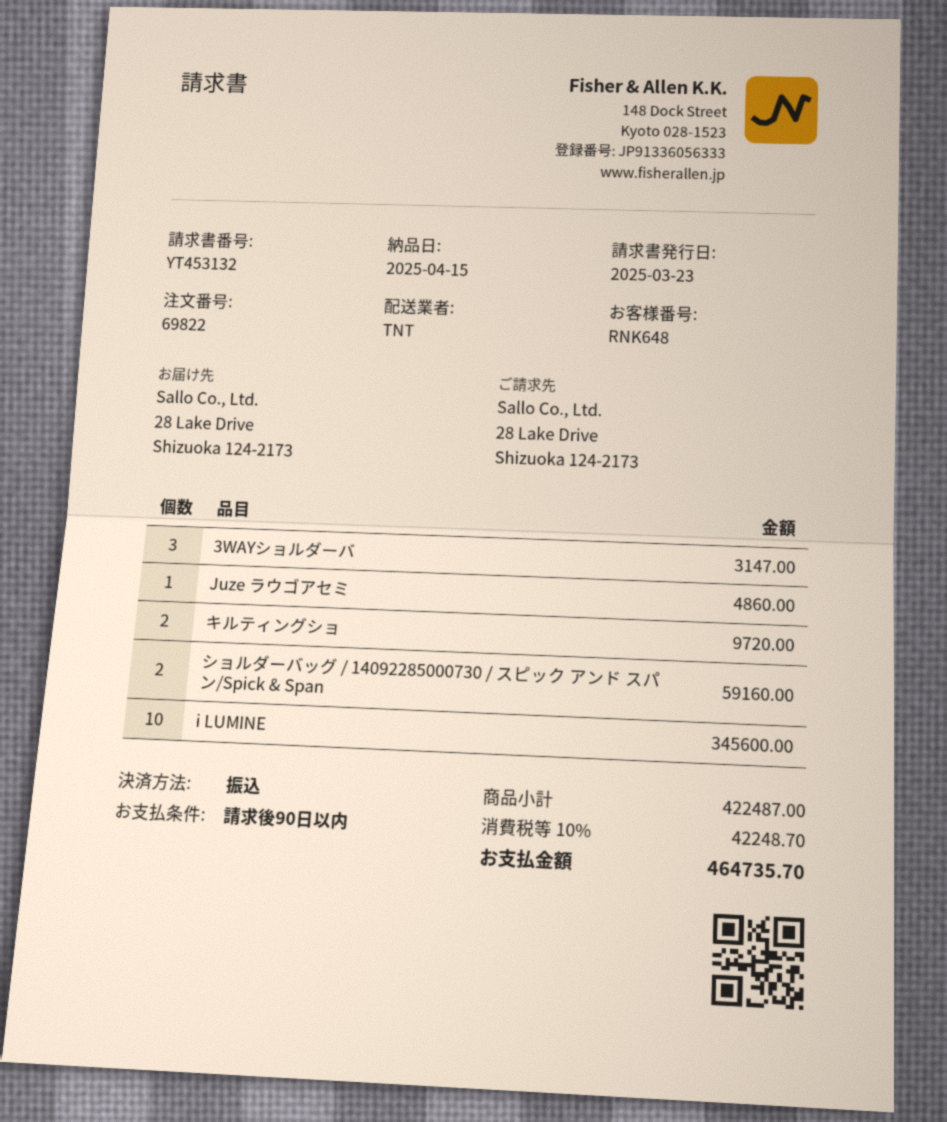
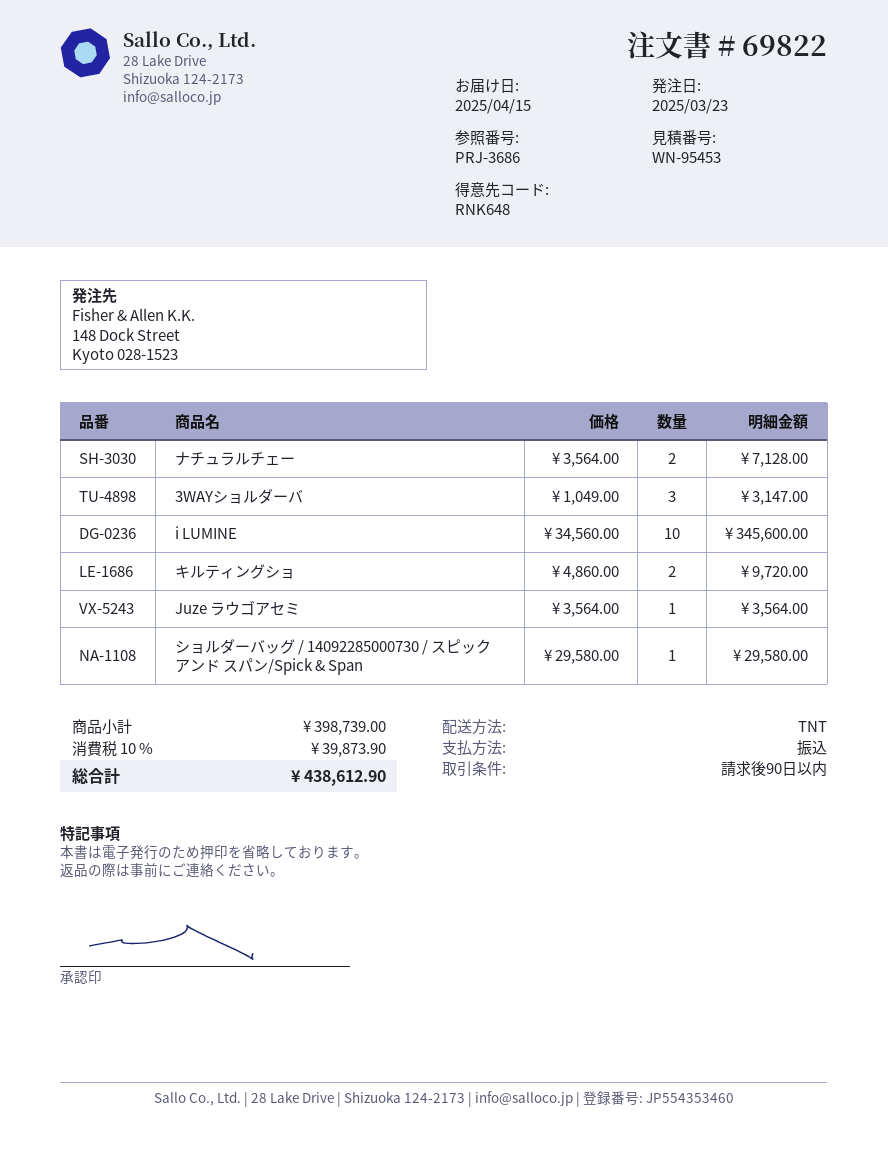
Juze ラウゴアセミ: 1 for 4860.00 -> 1 for 3564.00
ショルダーバッグ / 14092285000730 / スピック アンド スパン/Spick & Span: 2 for 59160.00 -> 1 for 29580.00
ナチュラルチェー: none -> 2 for 7128.00
subtotal: 422487.00 -> 398739.00
tax: 10% = 42248.70 -> 10% = 39873.90
total: 464735.70 -> 438612.90

